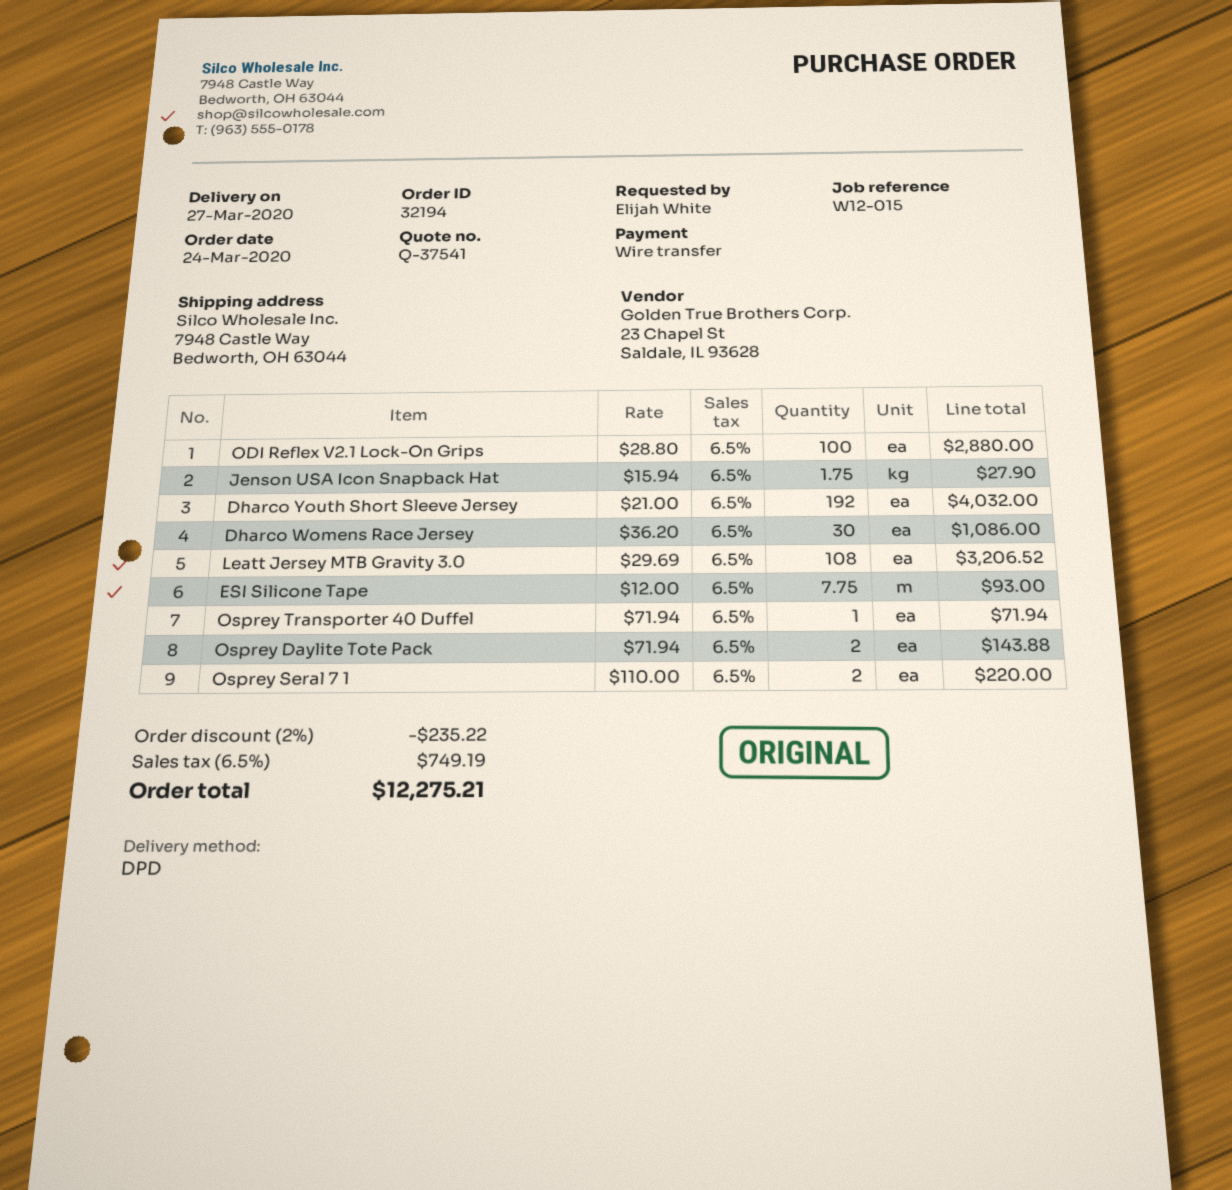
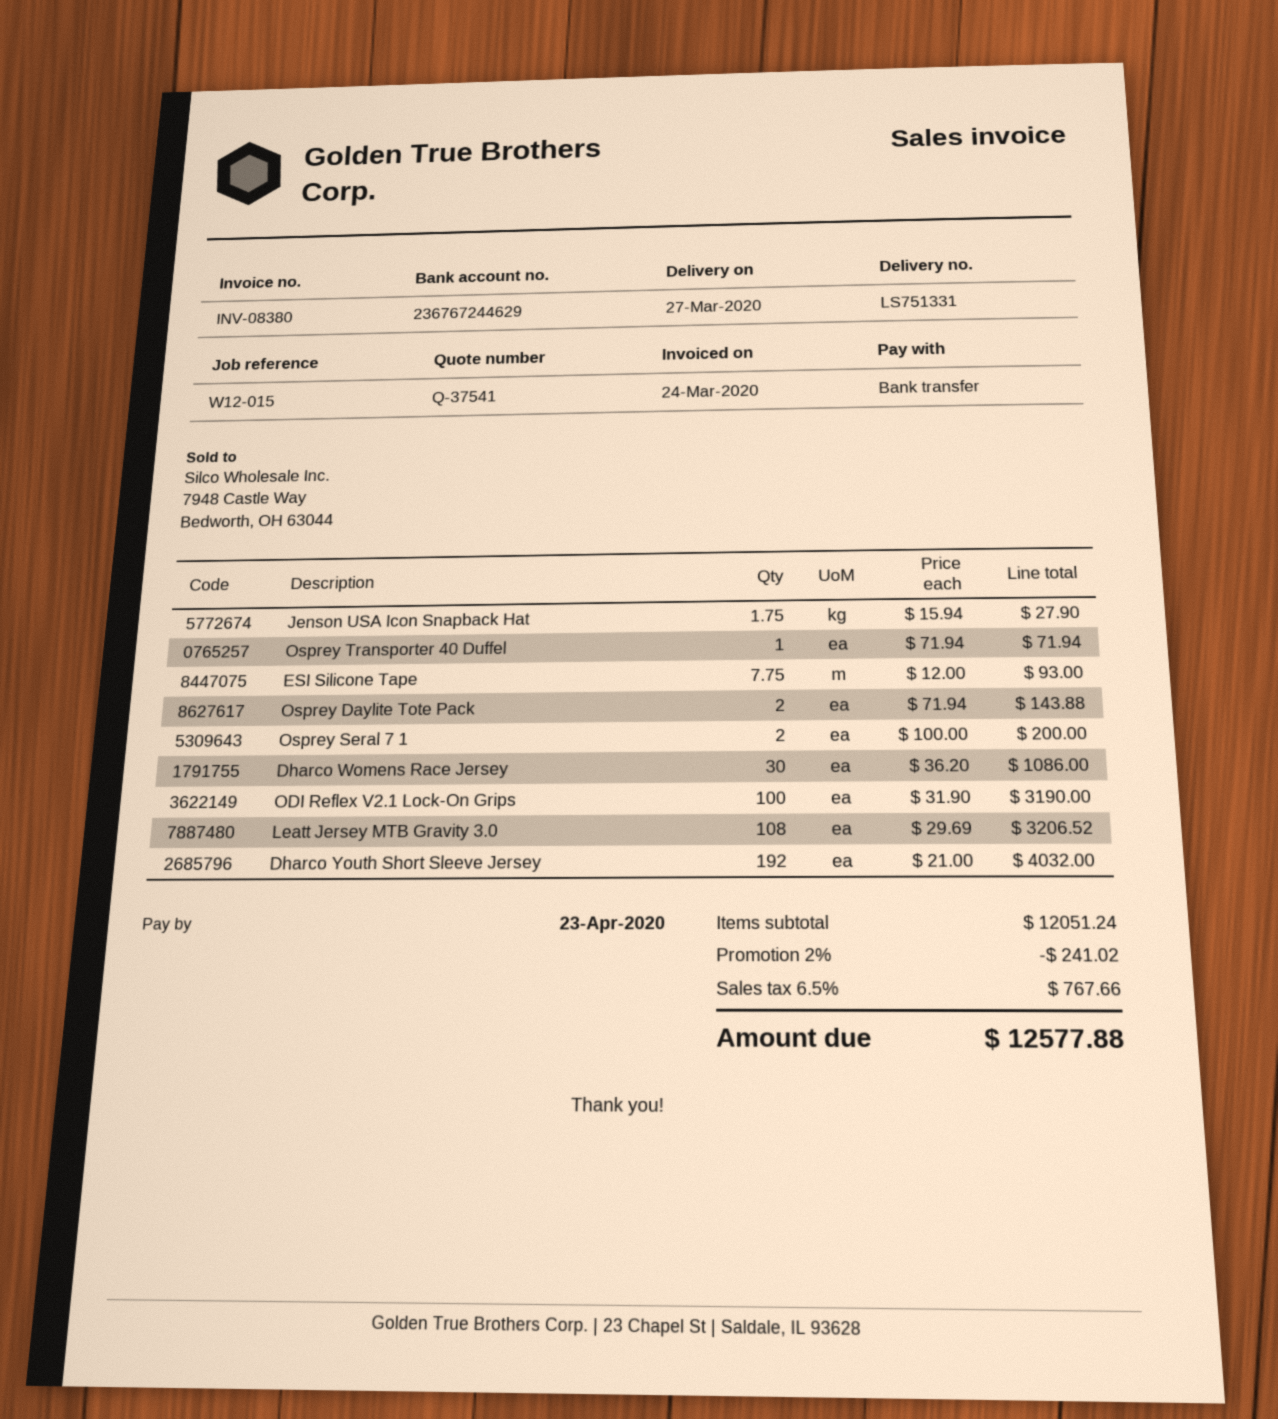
ODI Reflex V2.1 Lock-On Grips: 100 x 28.80 = 2880.00 -> 100 x 31.90 = 3190.00
Osprey Seral 7 1: 2 x 110.00 = 220.00 -> 2 x 100.00 = 200.00
discount: 2% = 235.22 -> 2% = 241.02
tax: 6.5% = 749.19 -> 6.5% = 767.66
total: 12275.21 -> 12577.88

